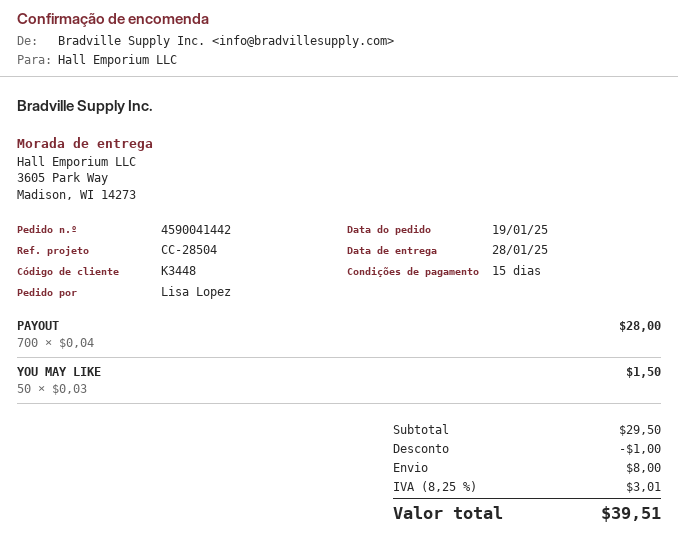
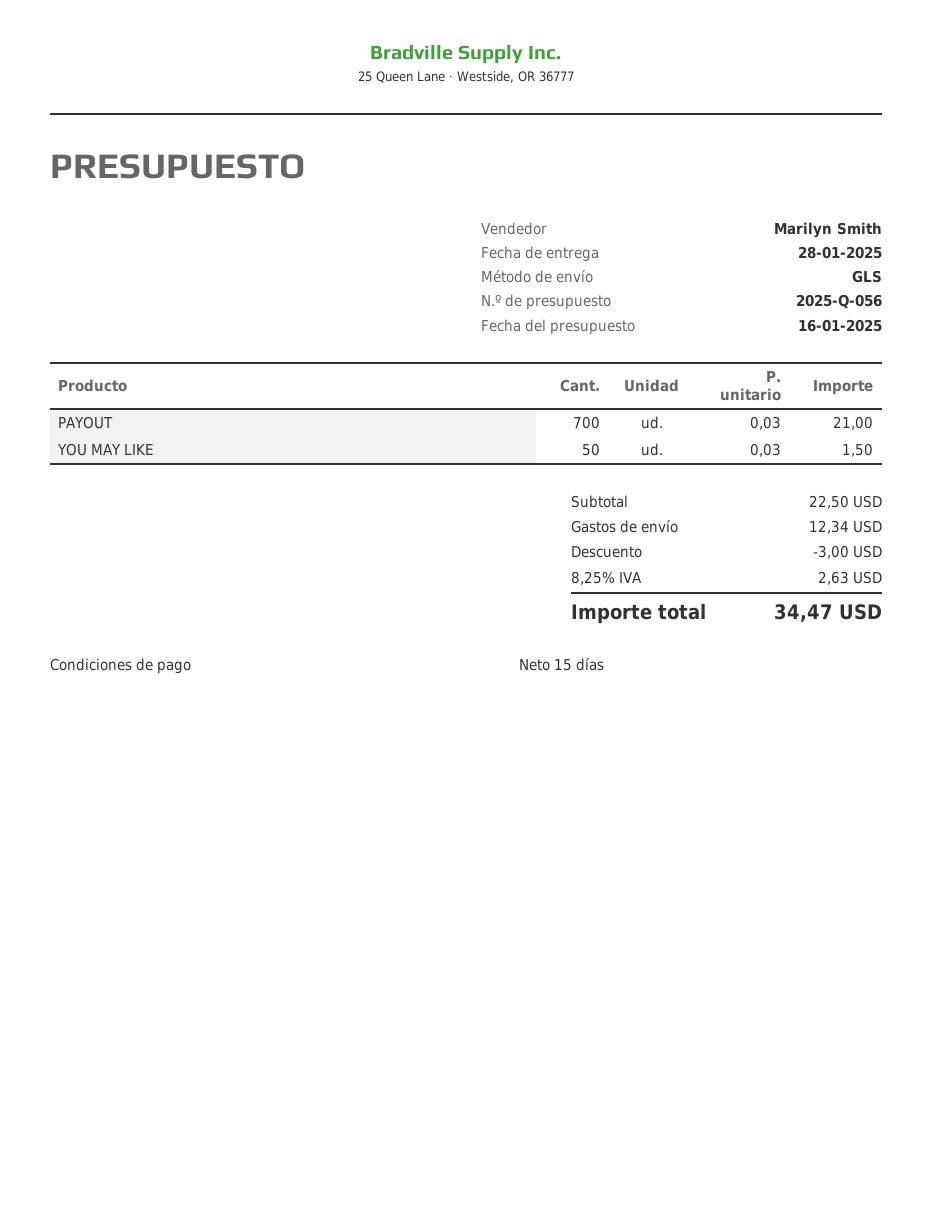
PAYOUT: 700 x 0.04 = 28.00 -> 700 x 0.03 = 21.00
subtotal: 29.50 -> 22.50
discount: 1.00 -> 3.00
shipping: 8.00 -> 12.34
tax: 8.25% = 3.01 -> 8.25% = 2.63
total: 39.51 -> 34.47

